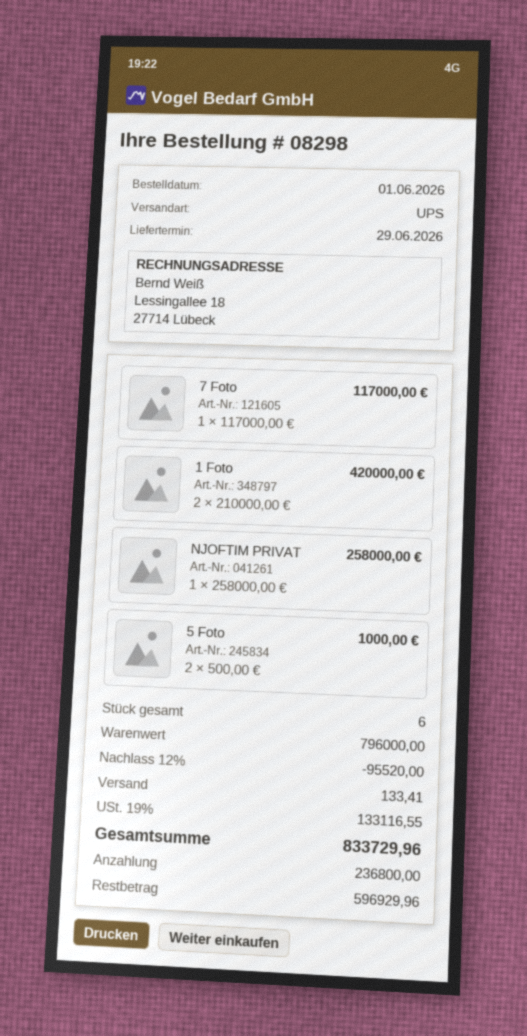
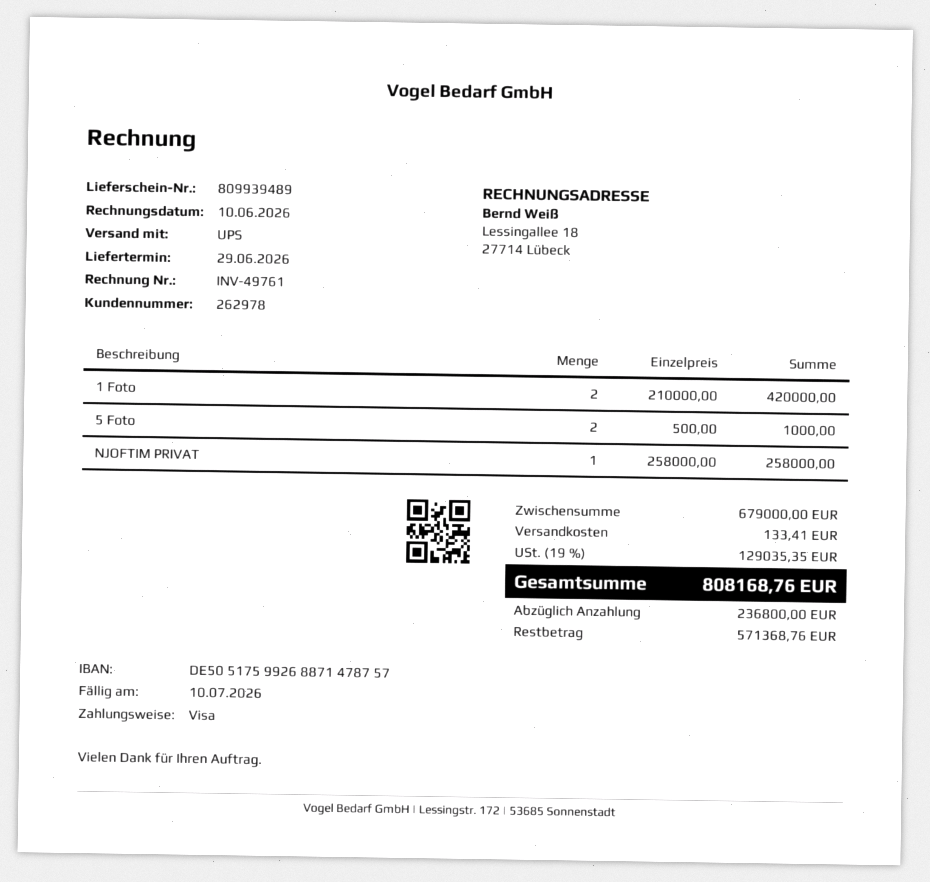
7 Foto: 1 x 117000.00 = 117000.00 -> none
subtotal: 796000.00 -> 679000.00
discount: 12% = 95520.00 -> none
tax: 19% = 133116.55 -> 19% = 129035.35
total: 833729.96 -> 808168.76
balance: 596929.96 -> 571368.76

